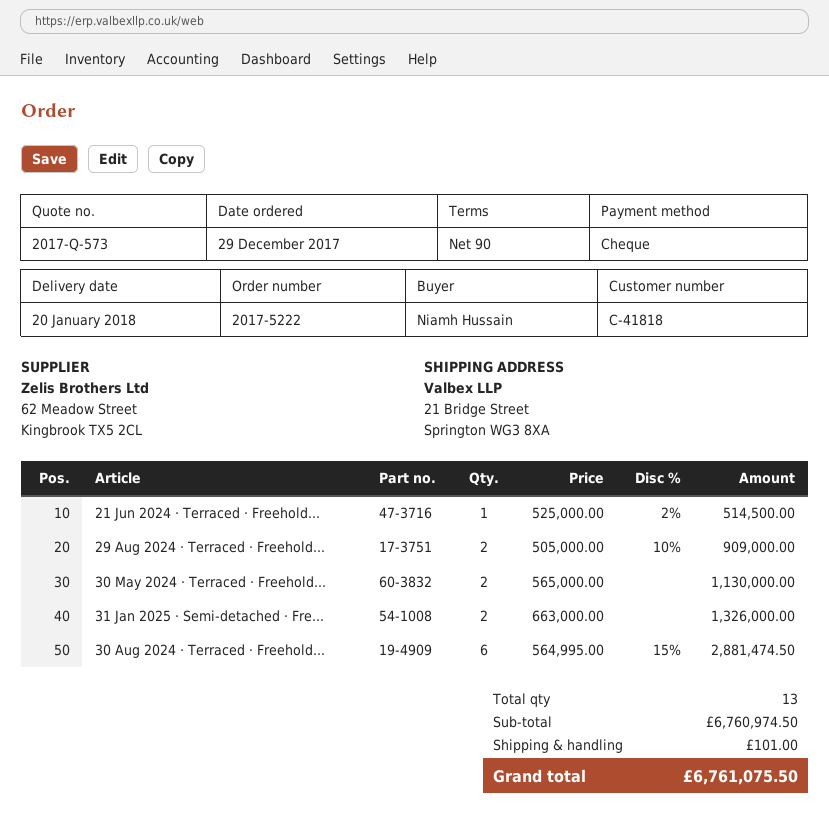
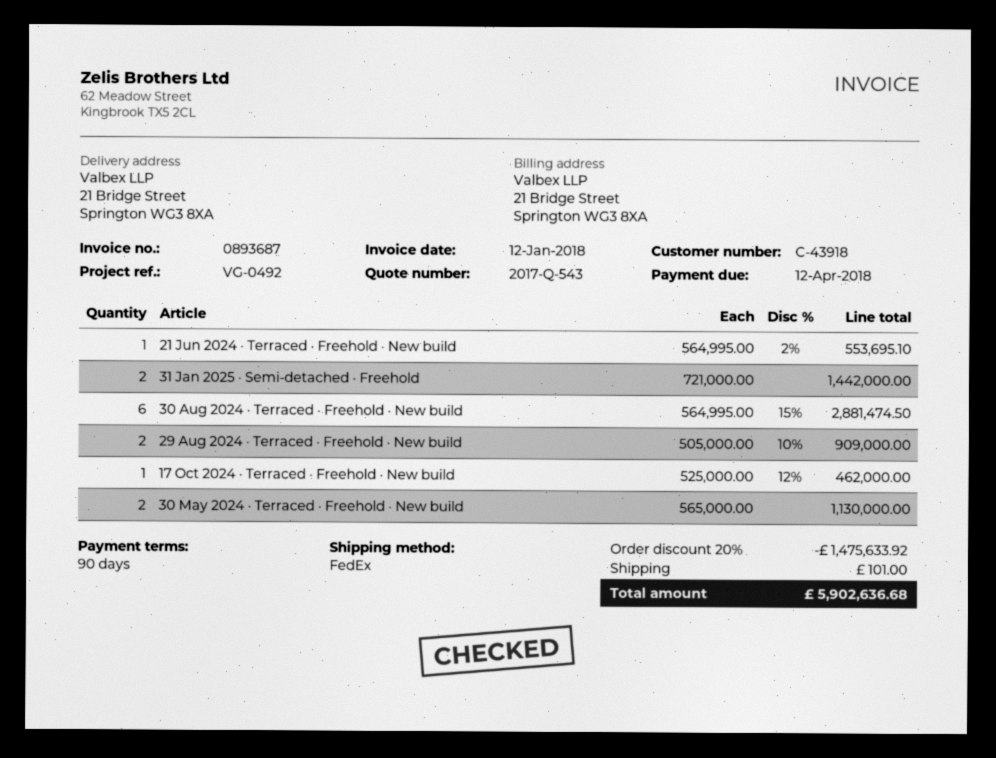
quote number: 2017-Q-573 -> 2017-Q-543
customer number: C-41818 -> C-43918
21 Jun 2024 · Terraced · Freehold...: 1 x 525000.00 - 2% = 514500.00 -> 1 x 564995.00 - 2% = 553695.10
31 Jan 2025 · Semi-detached · Fre...: 2 x 663000.00 = 1326000.00 -> 2 x 721000.00 = 1442000.00
17 Oct 2024 · Terraced · Freehold · New build: none -> 1 x 525000.00 - 12% = 462000.00
discount: none -> 20% = 1475633.92
total: 6761075.50 -> 5902636.68

